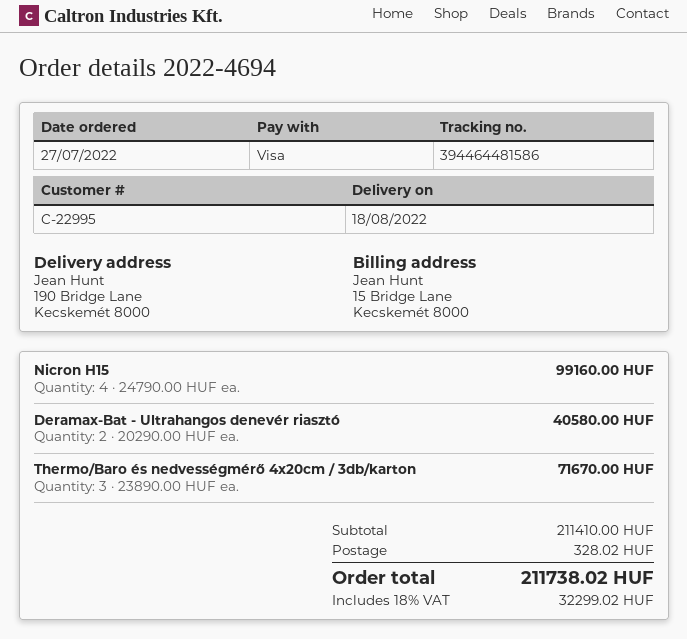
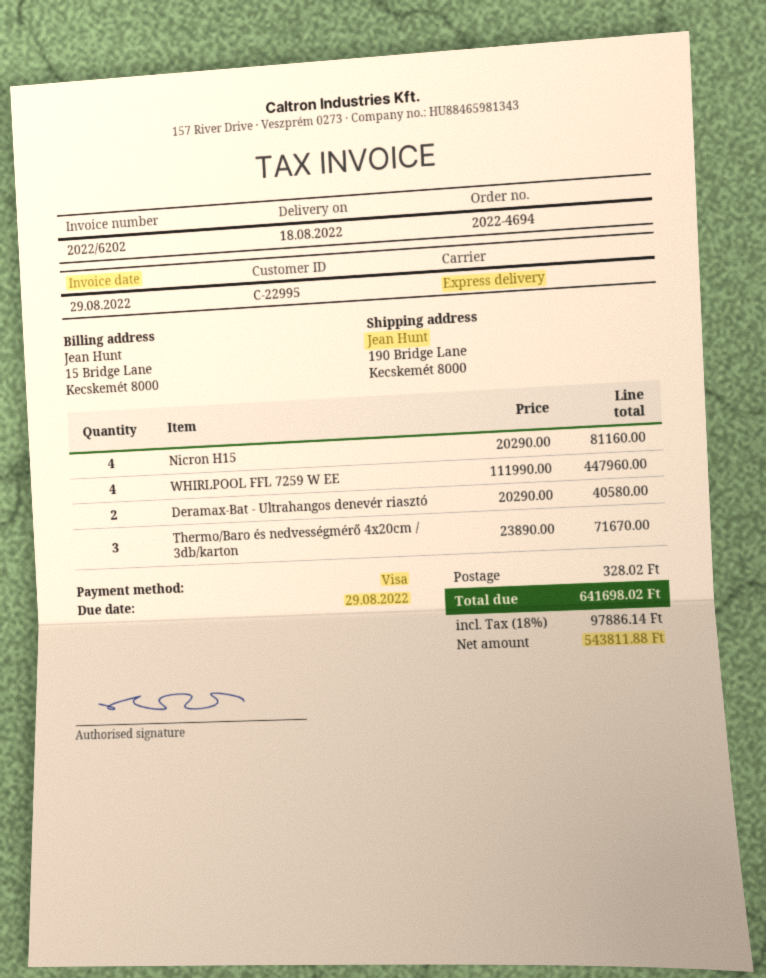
Nicron H15: 4 x 24790.00 = 99160.00 -> 4 x 20290.00 = 81160.00
WHIRLPOOL FFL 7259 W EE: none -> 4 x 111990.00 = 447960.00
tax: 18% = 32299.02 -> 18% = 97886.14
total: 211738.02 -> 641698.02

